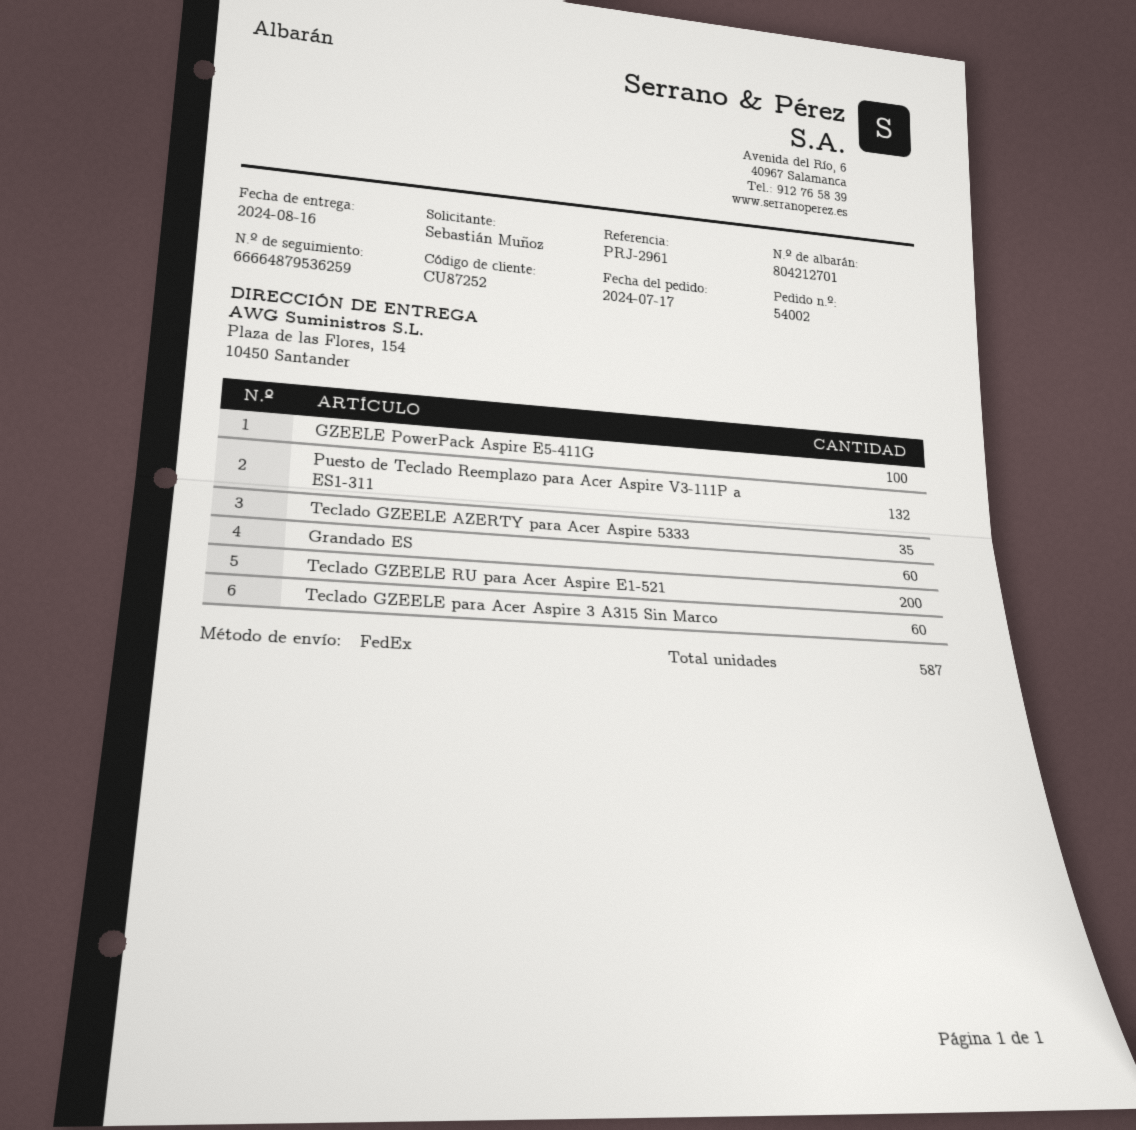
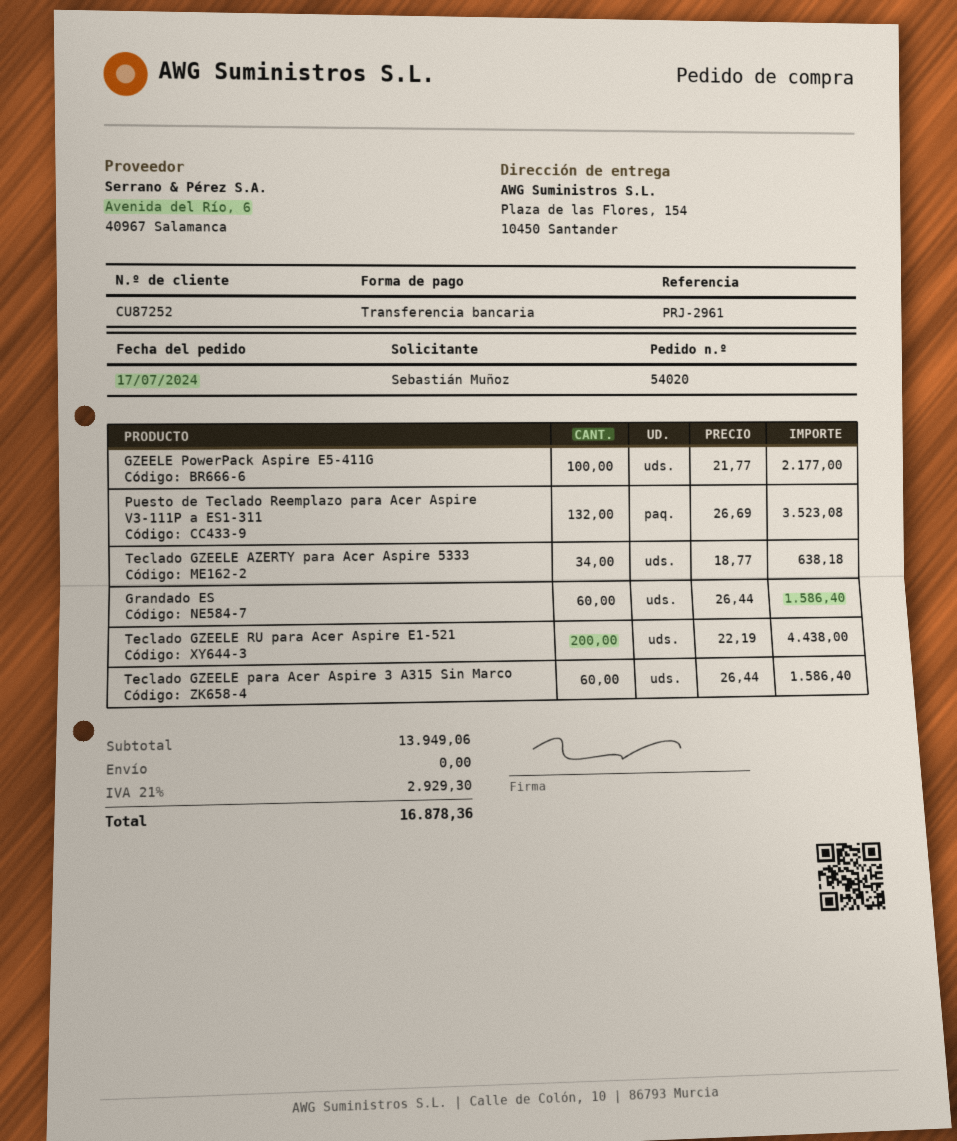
order number: 54002 -> 54020
Teclado GZEELE AZERTY para Acer Aspire 5333: 35 -> 34

